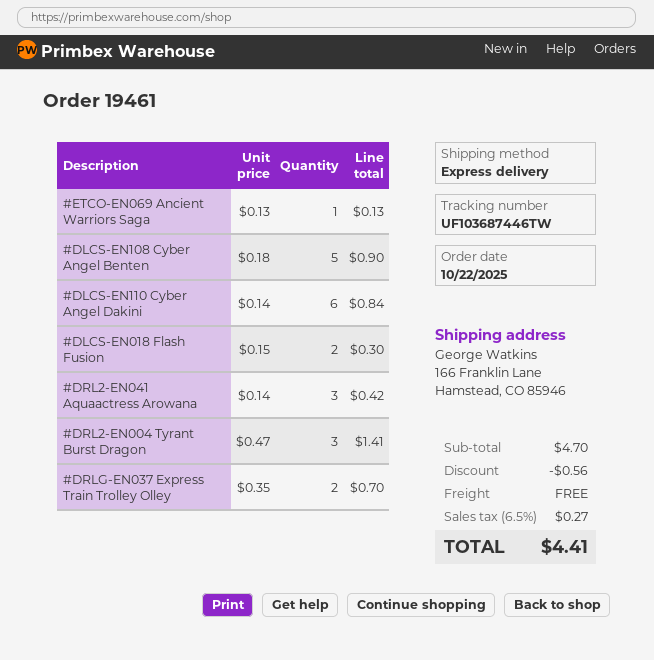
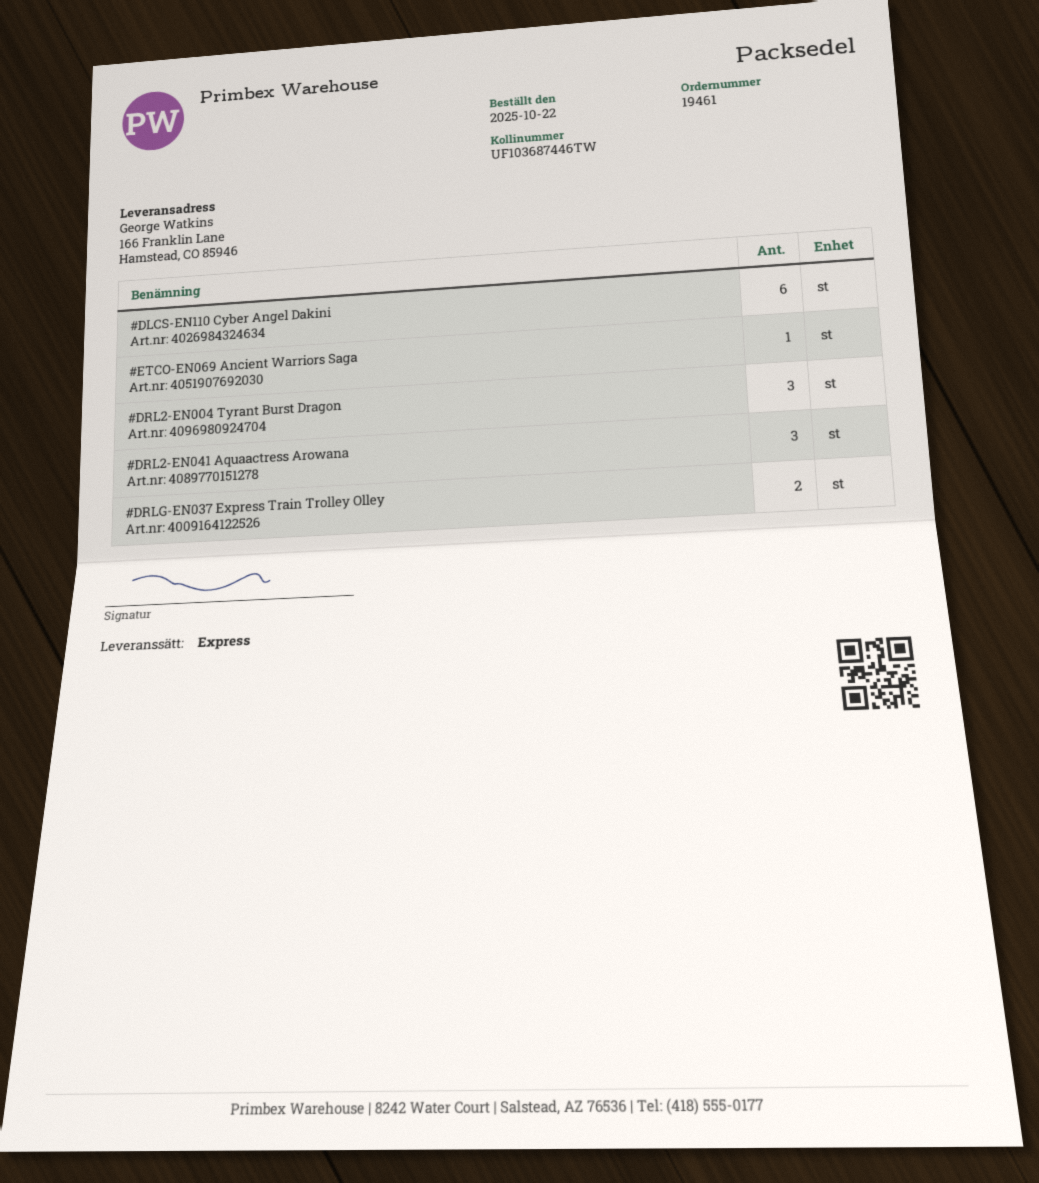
#DLCS-EN108 Cyber Angel Benten: 5 -> none
#DLCS-EN018 Flash Fusion: 2 -> none

